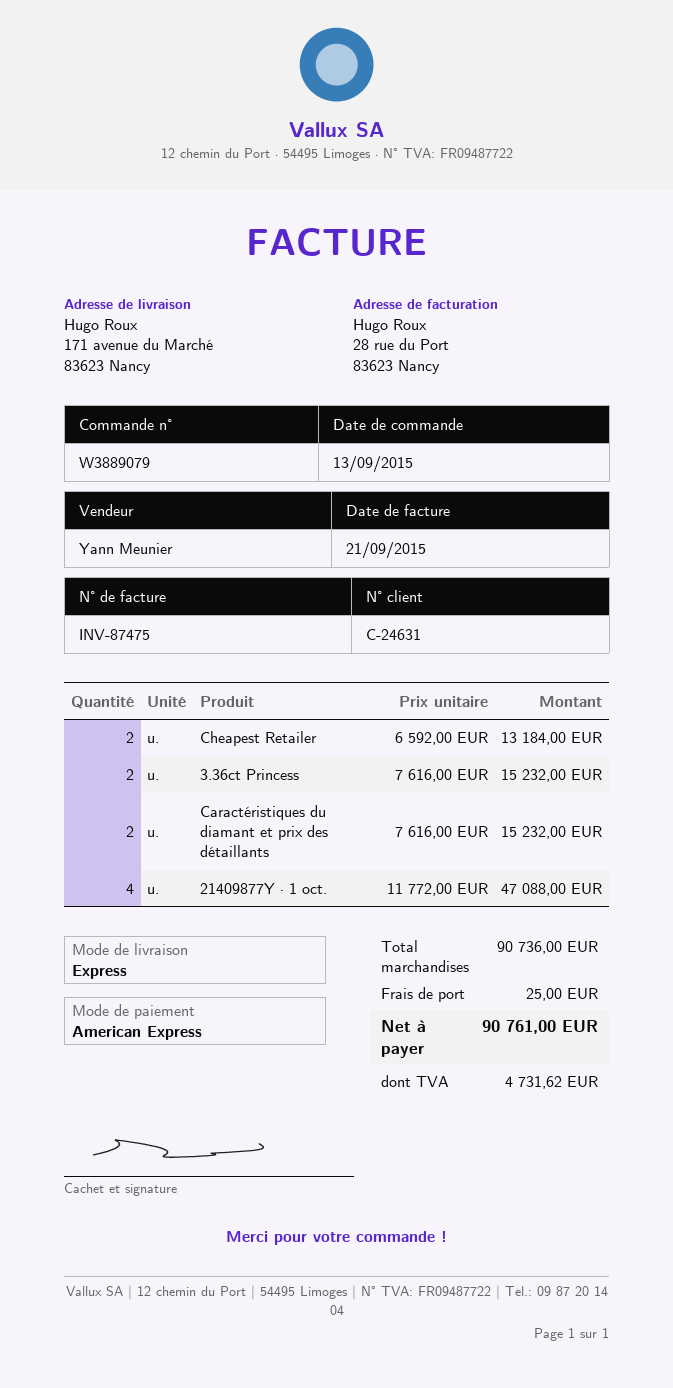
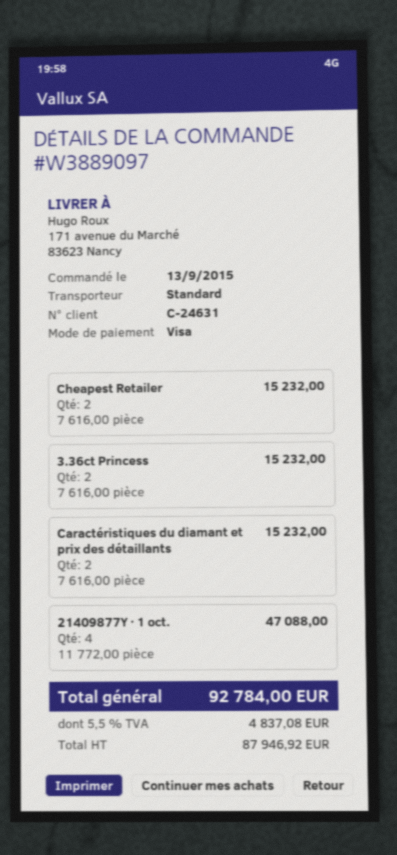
order number: W3889079 -> W3889097
payment method: American Express -> Visa
shipping method: express -> standard
Cheapest Retailer: 2 x 6592.00 = 13184.00 -> 2 x 7616.00 = 15232.00
shipping: 25.00 -> none
tax: 4731.62 -> 4837.08
total: 90761.00 -> 92784.00

